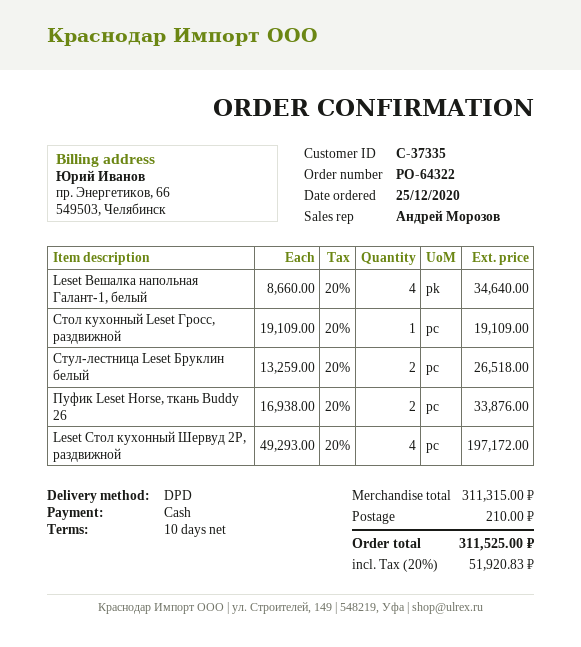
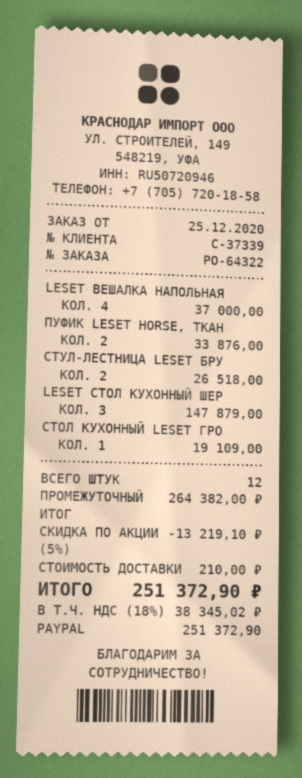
customer number: C-37335 -> C-37339
payment method: cash -> PayPal
Leset Вешалка напольная Галант-1, белый: 4 for 34640.00 -> 4 for 37000.00
Leset Стол кухонный Шервуд 2Р, раздвижной: 4 for 197172.00 -> 3 for 147879.00
subtotal: 311315.00 -> 264382.00
discount: none -> 5% = 13219.10
tax: 20% = 51920.83 -> 18% = 38345.02
total: 311525.00 -> 251372.90

